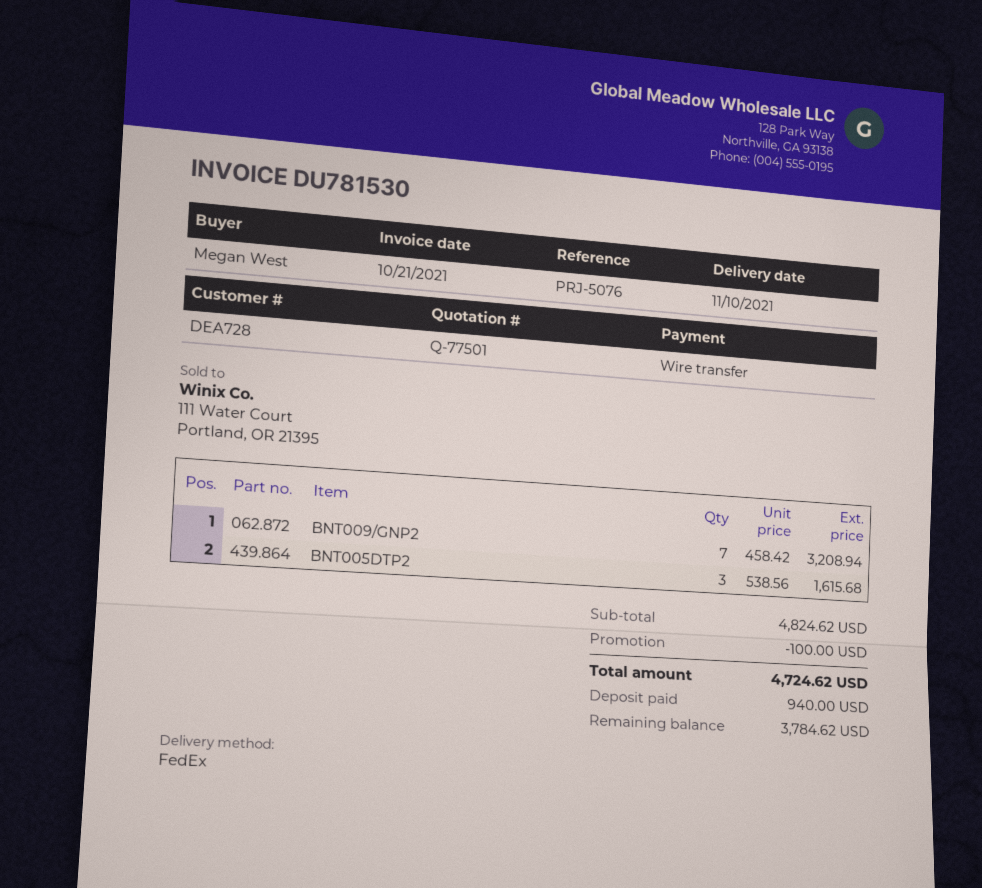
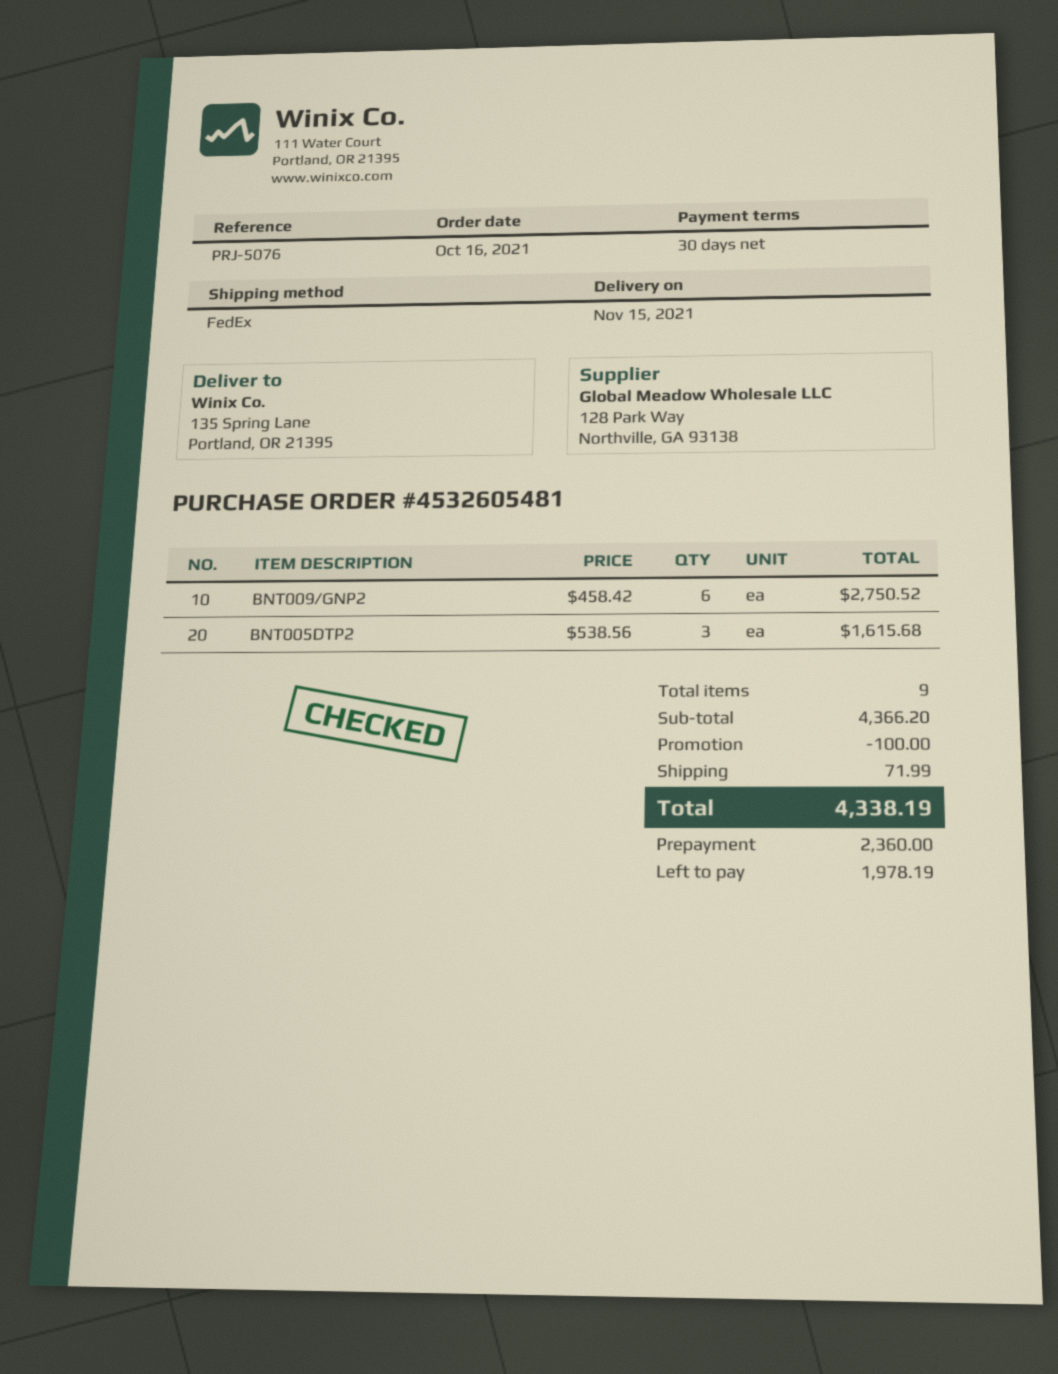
delivery date: 2021-11-10 -> 2021-11-15
BNT009/GNP2: 7 x 458.42 = 3208.94 -> 6 x 458.42 = 2750.52
subtotal: 4824.62 -> 4366.20
shipping: none -> 71.99
total: 4724.62 -> 4338.19
deposit: 940.00 -> 2360.00
balance: 3784.62 -> 1978.19

